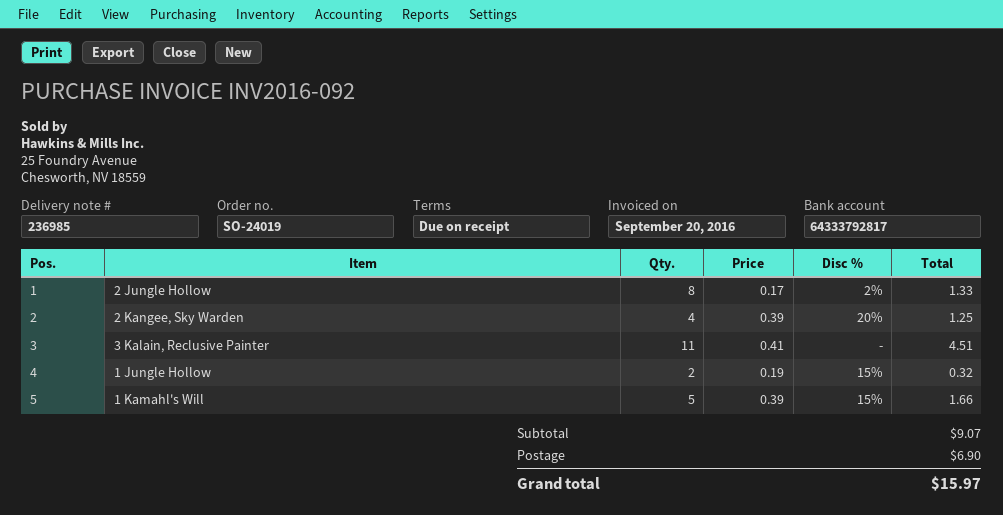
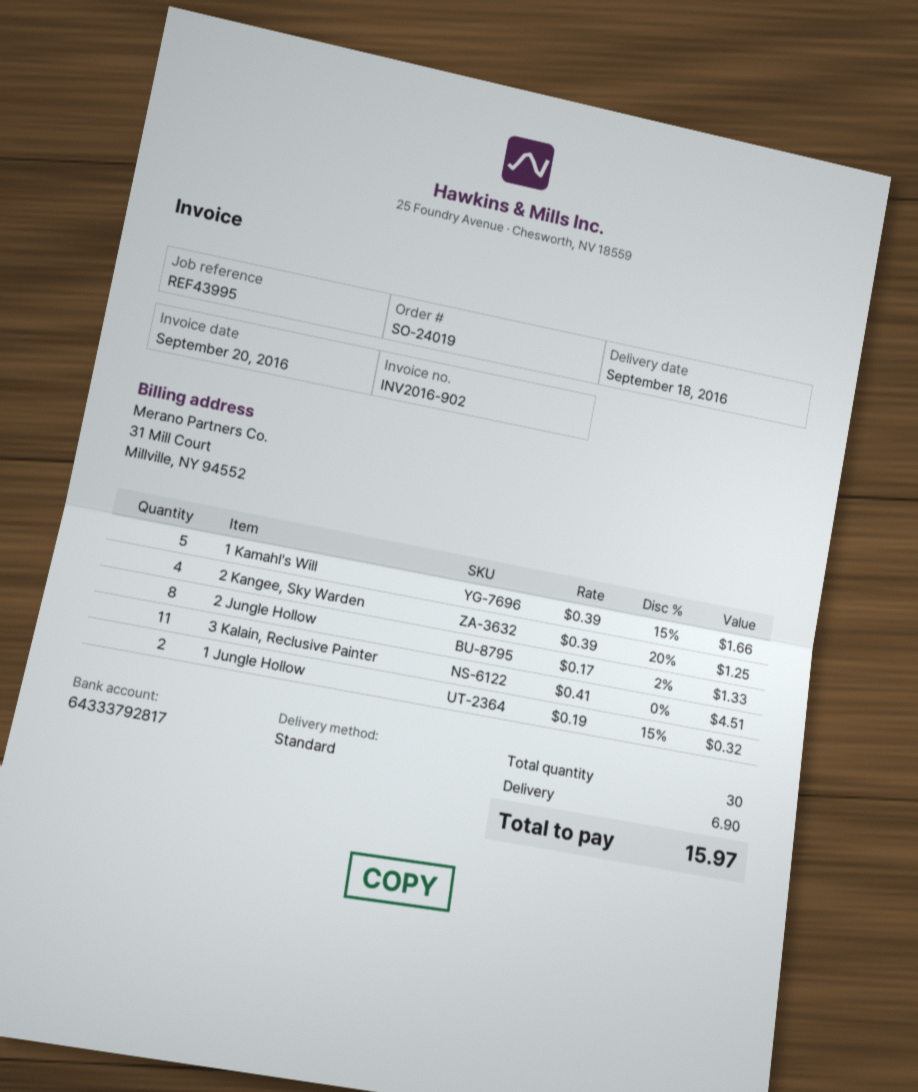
invoice number: INV2016-092 -> INV2016-902

